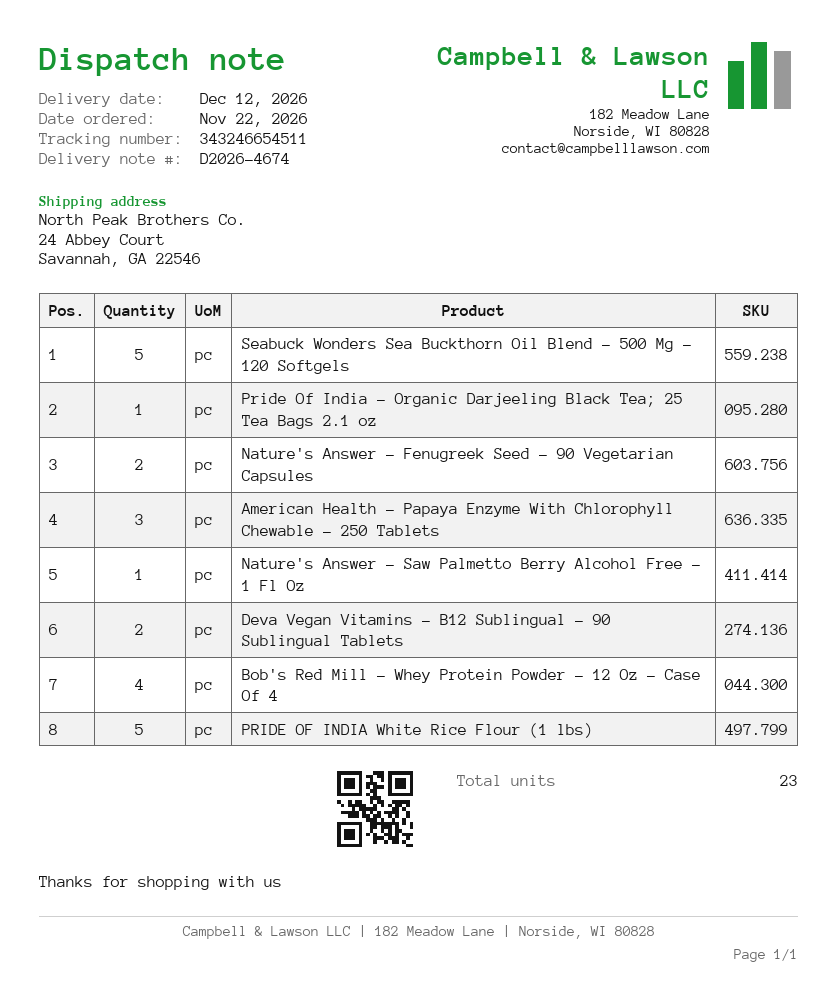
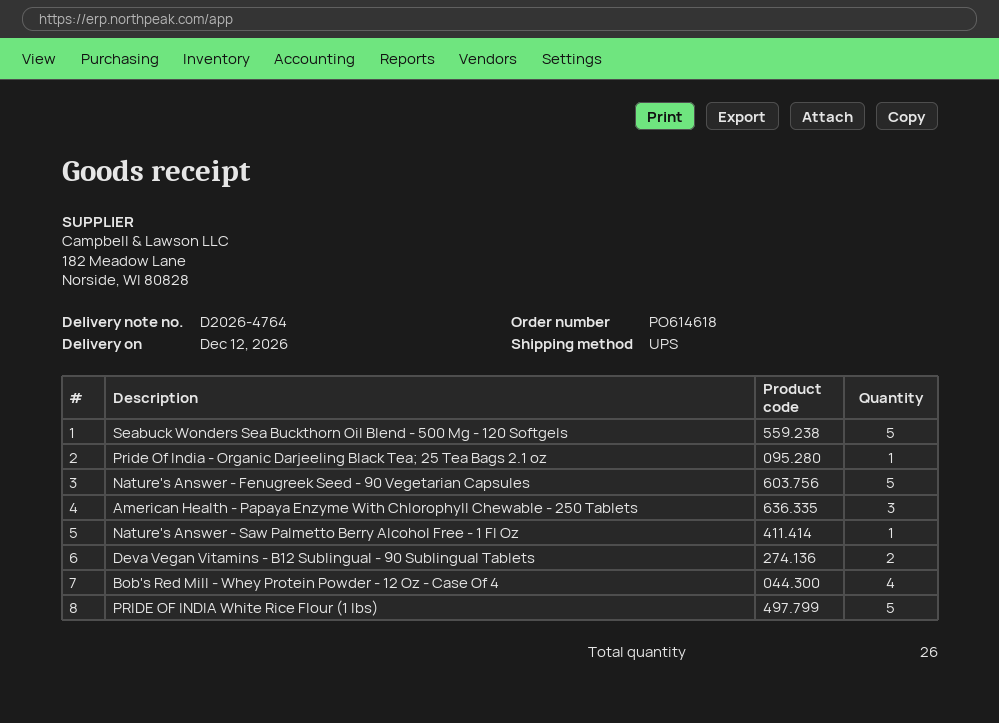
delivery note number: D2026-4674 -> D2026-4764
Nature's Answer - Fenugreek Seed - 90 Vegetarian Capsules: 2 -> 5
total quantity: 23 -> 26

